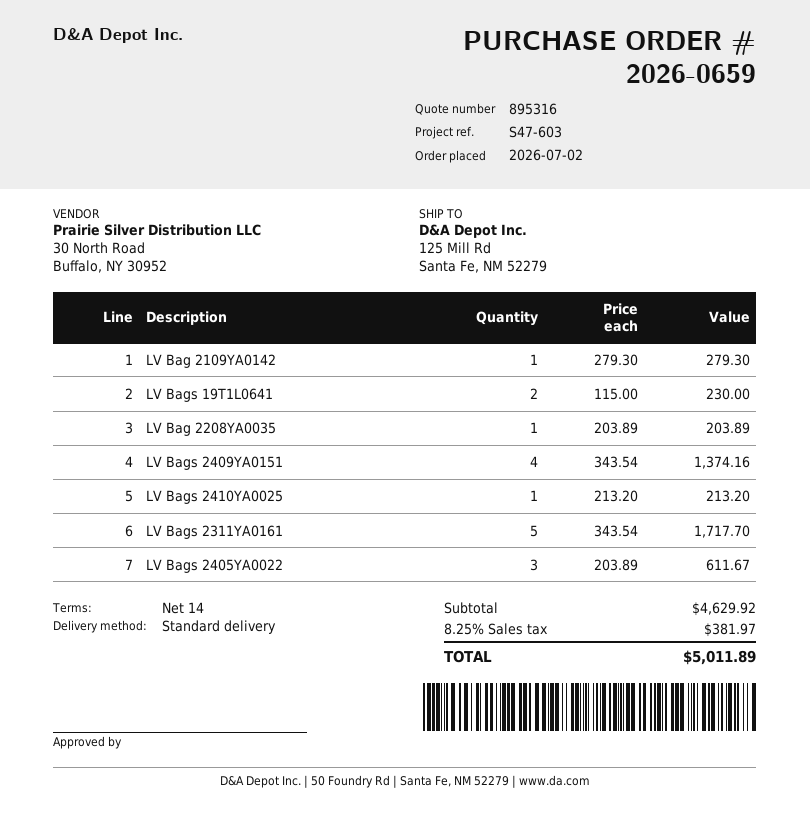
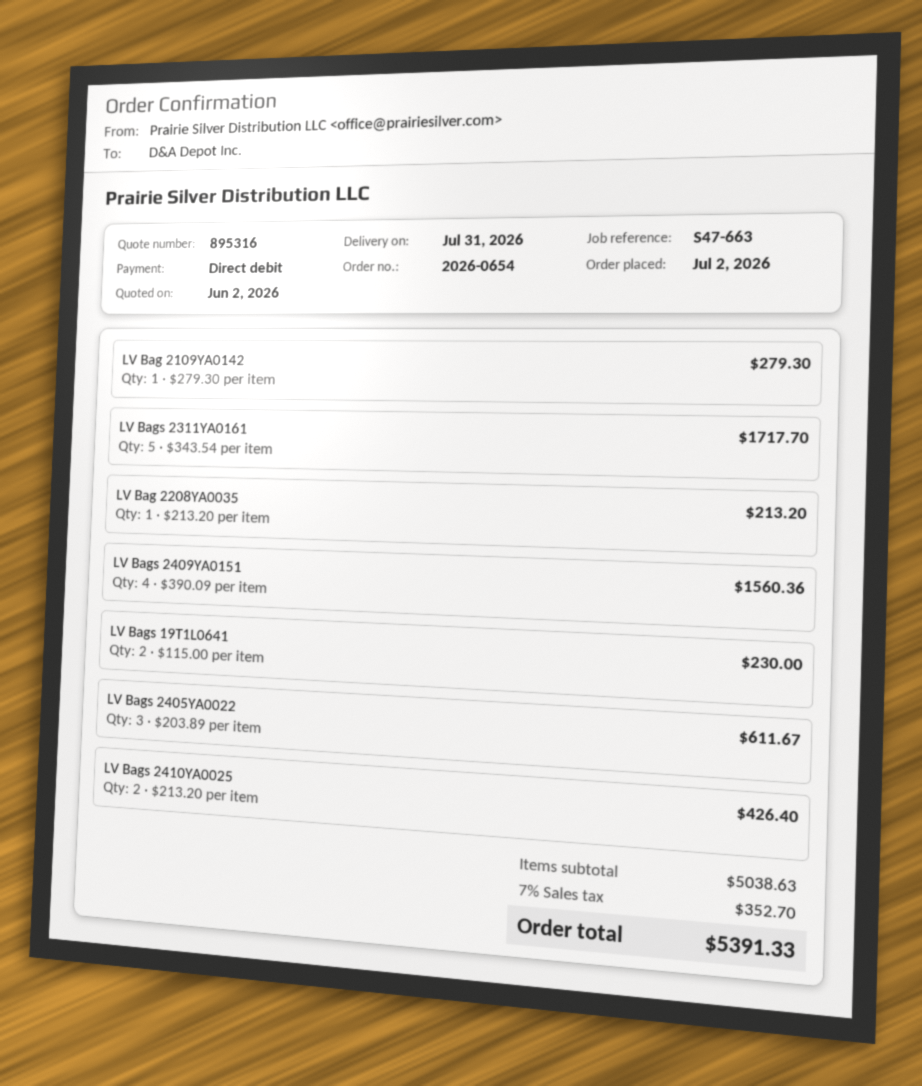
order number: 2026-0659 -> 2026-0654
reference: S47-603 -> S47-663
LV Bag 2208YA0035: 1 x 203.89 = 203.89 -> 1 x 213.20 = 213.20
LV Bags 2409YA0151: 4 x 343.54 = 1374.16 -> 4 x 390.09 = 1560.36
LV Bags 2410YA0025: 1 x 213.20 = 213.20 -> 2 x 213.20 = 426.40
subtotal: 4629.92 -> 5038.63
tax: 8.25% = 381.97 -> 7% = 352.70
total: 5011.89 -> 5391.33

